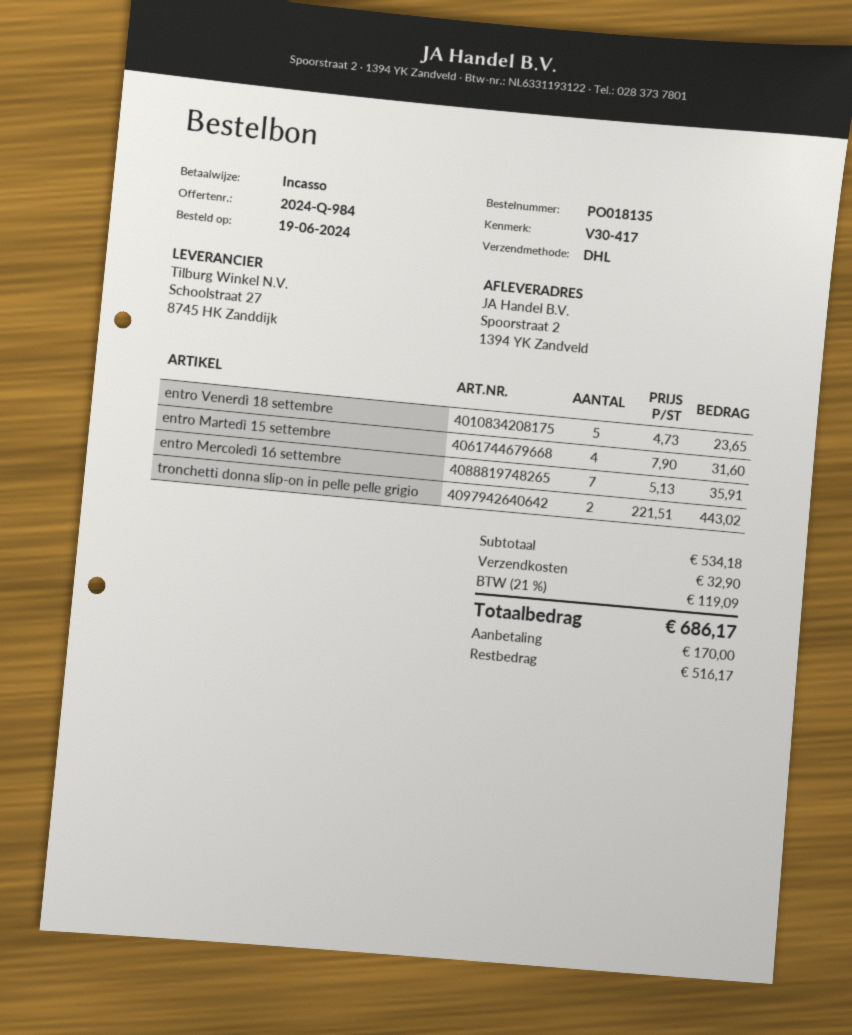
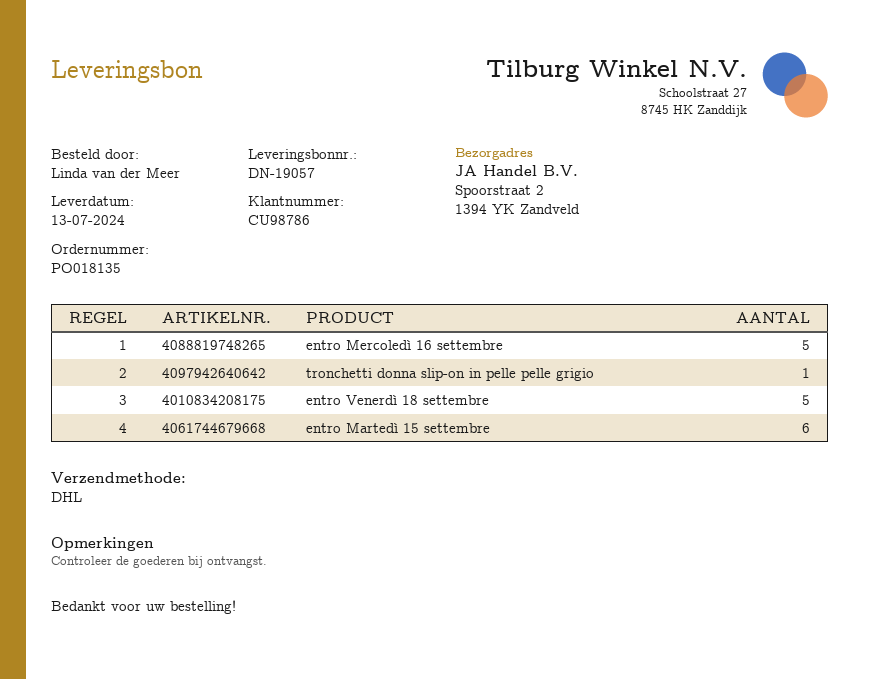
entro Martedì 15 settembre: 4 -> 6
entro Mercoledì 16 settembre: 7 -> 5
tronchetti donna slip-on in pelle pelle grigio: 2 -> 1

